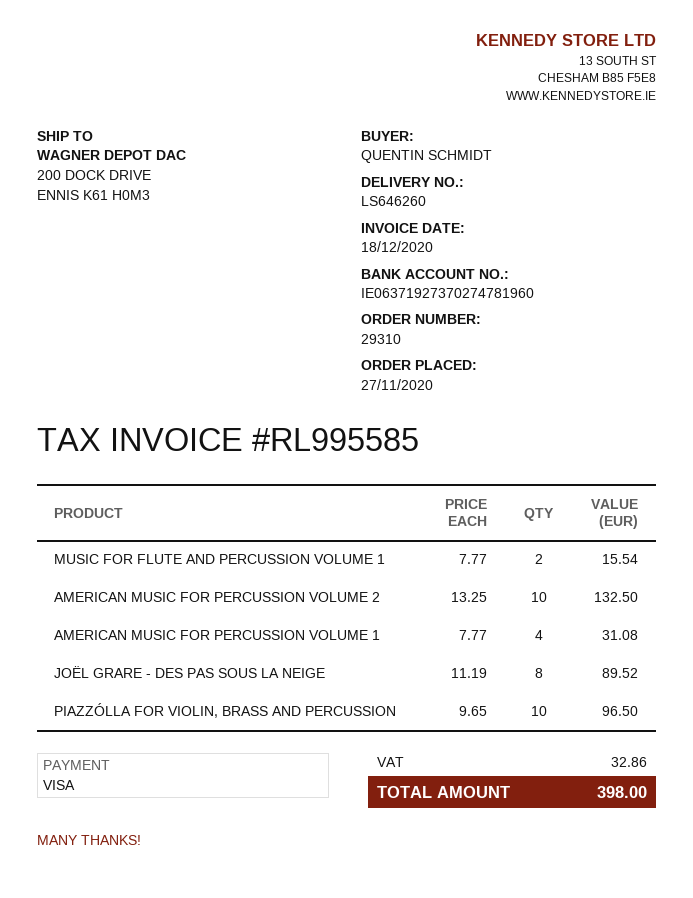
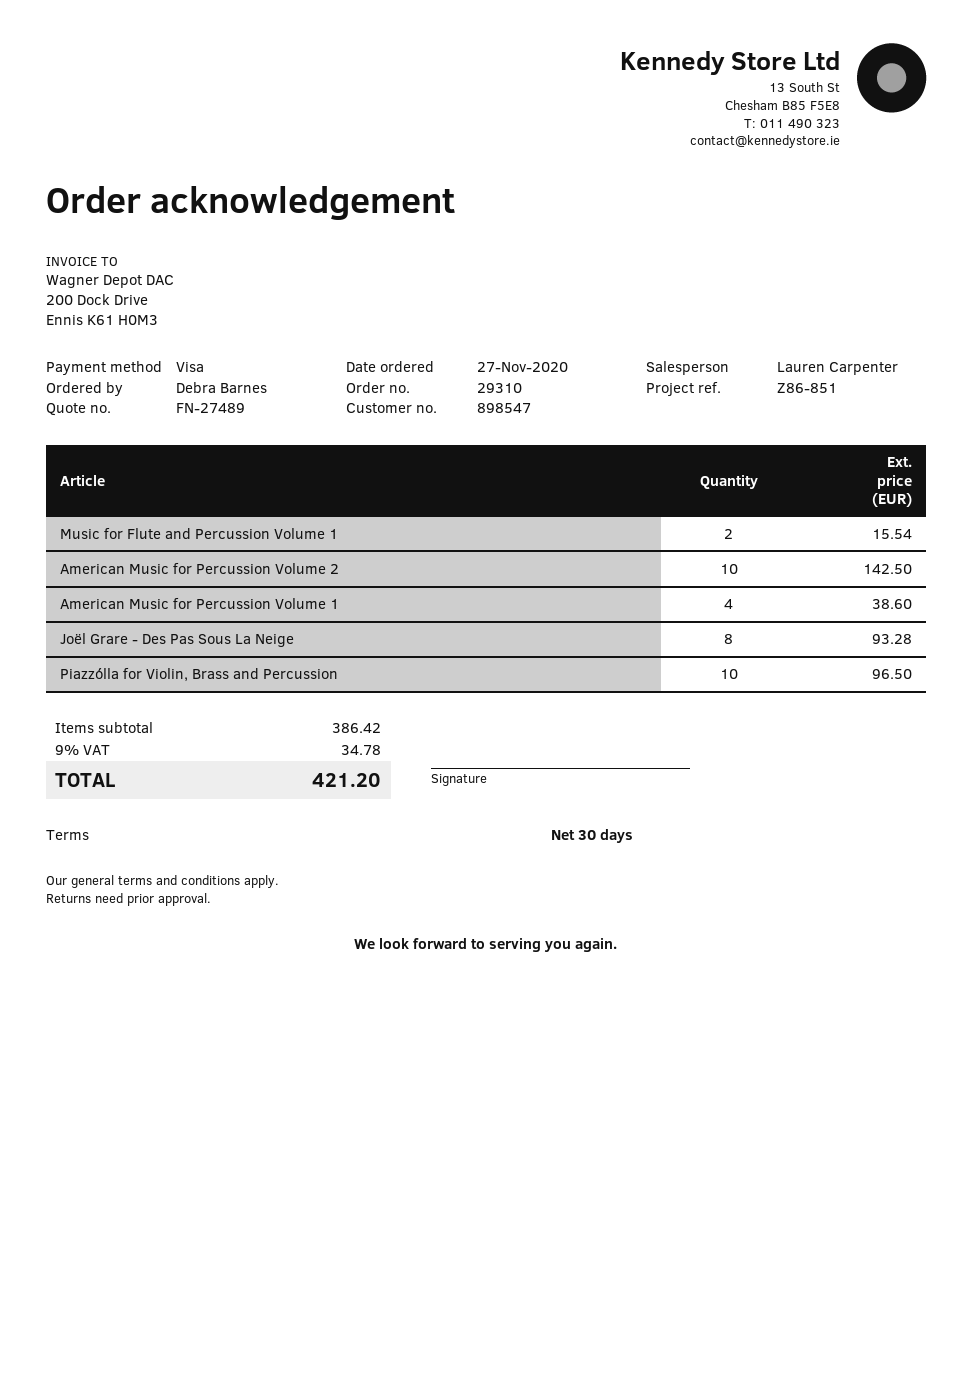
ordered by: QUENTIN SCHMIDT -> Debra Barnes
AMERICAN MUSIC FOR PERCUSSION VOLUME 2: 10 for 132.50 -> 10 for 142.50
AMERICAN MUSIC FOR PERCUSSION VOLUME 1: 4 for 31.08 -> 4 for 38.60
JOËL GRARE - DES PAS SOUS LA NEIGE: 8 for 89.52 -> 8 for 93.28
tax: 32.86 -> 34.78
total: 398.00 -> 421.20

